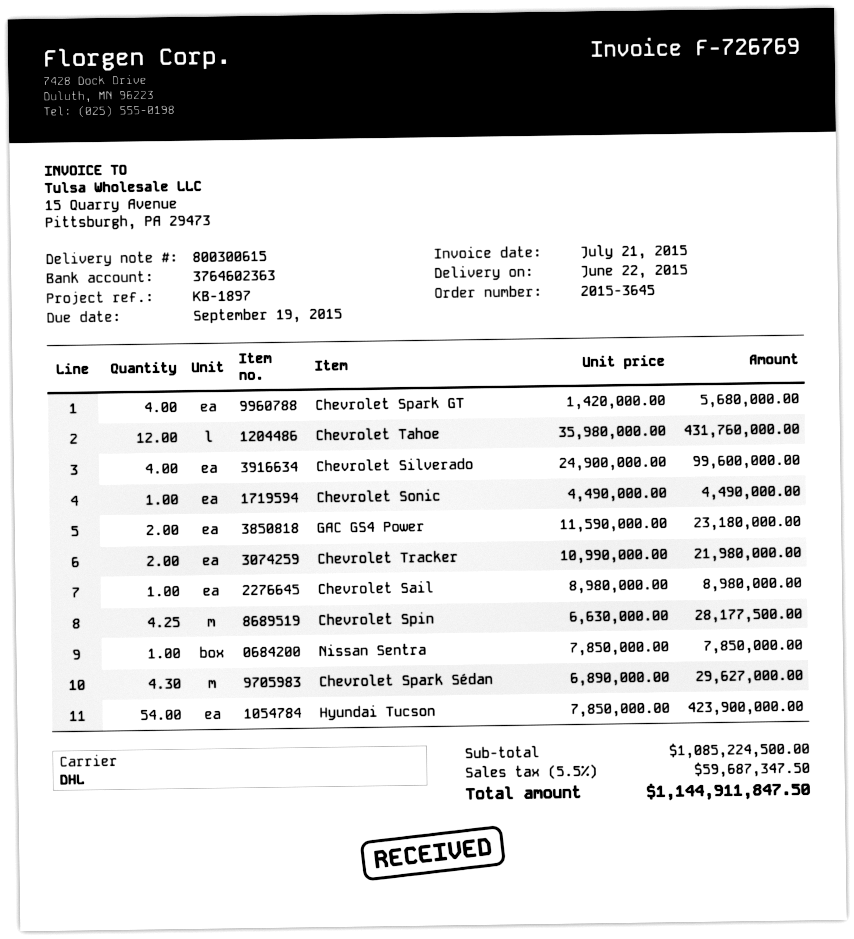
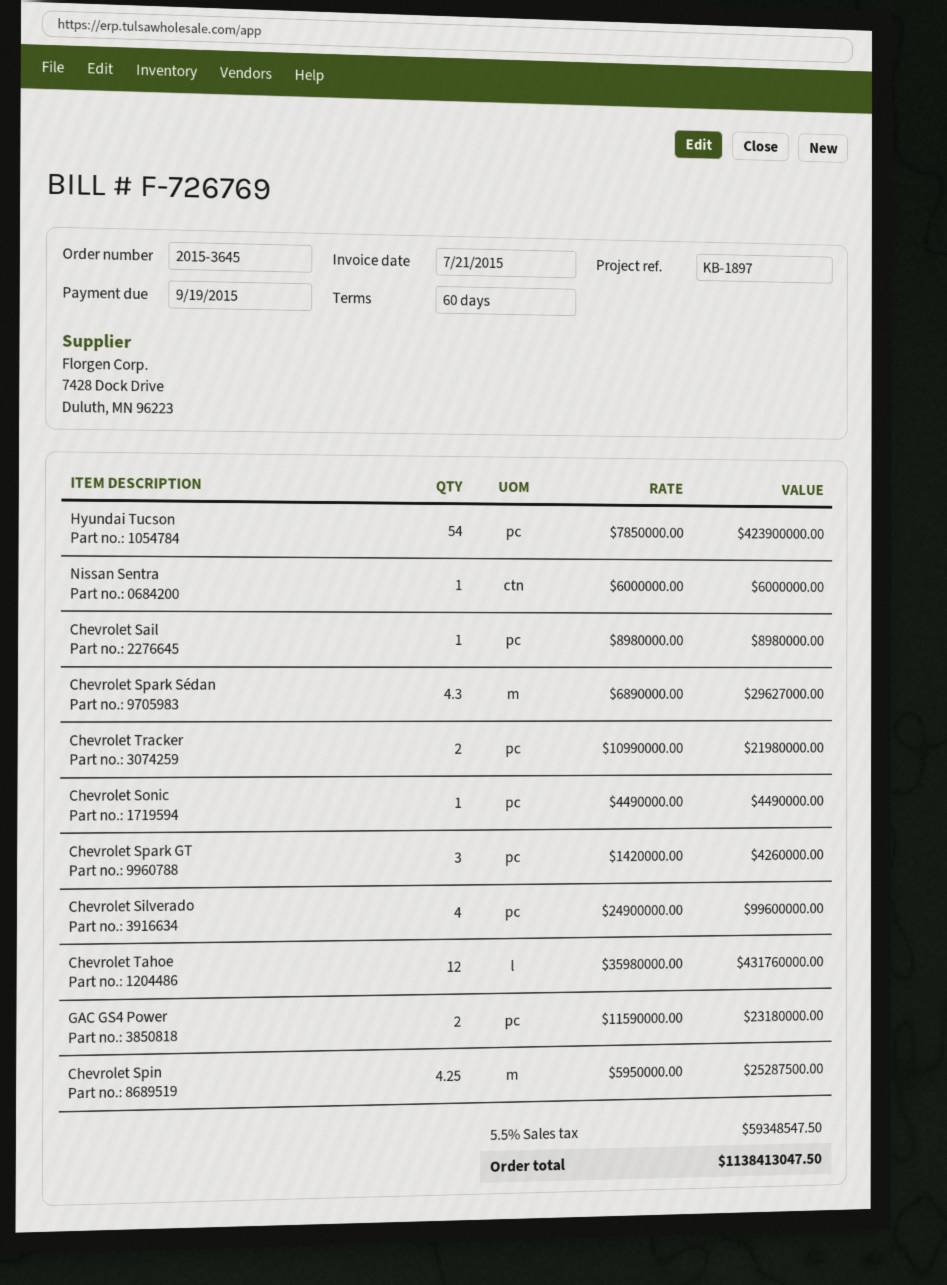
Chevrolet Spark GT: 4 x 1420000.00 = 5680000.00 -> 3 x 1420000.00 = 4260000.00
Chevrolet Spin: 4.25 x 6630000.00 = 28177500.00 -> 4.25 x 5950000.00 = 25287500.00
Nissan Sentra: 1 x 7850000.00 = 7850000.00 -> 1 x 6000000.00 = 6000000.00
tax: 5.5% = 59687347.50 -> 5.5% = 59348547.50
total: 1144911847.50 -> 1138413047.50

